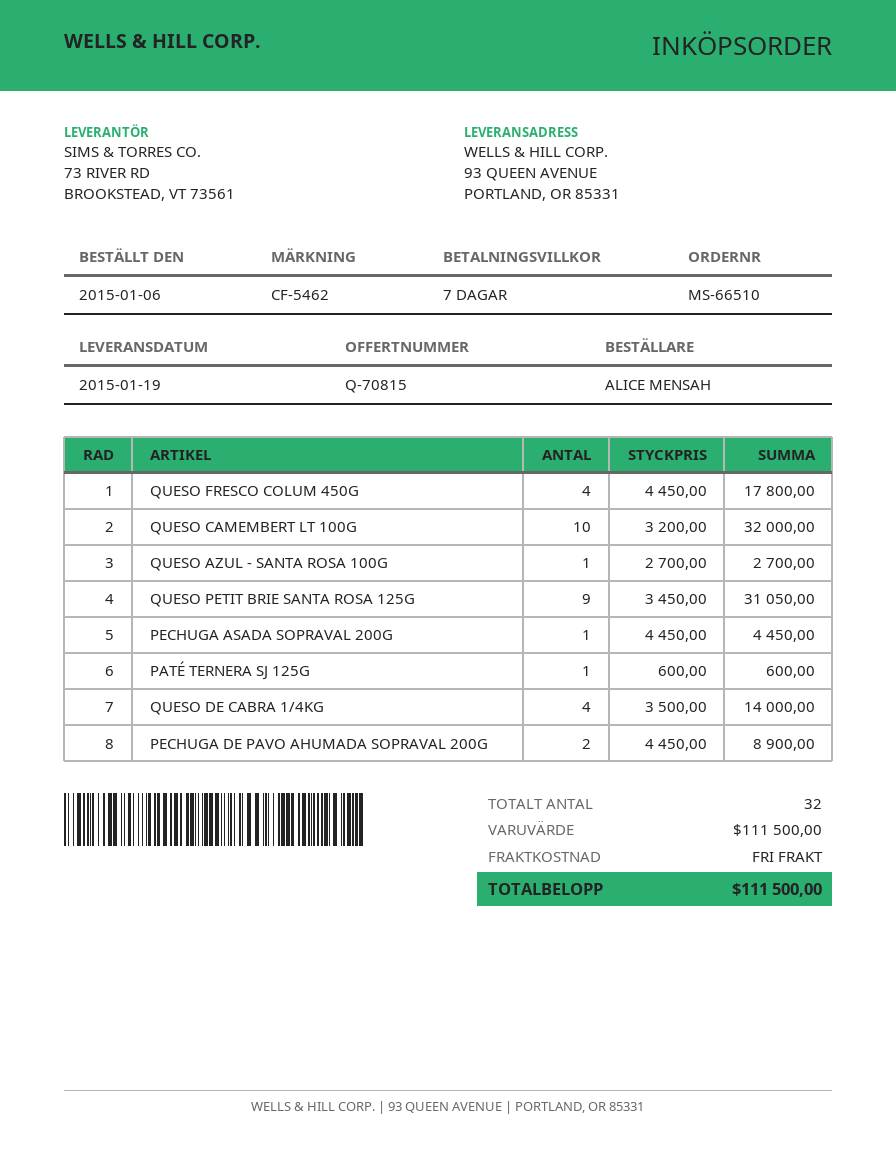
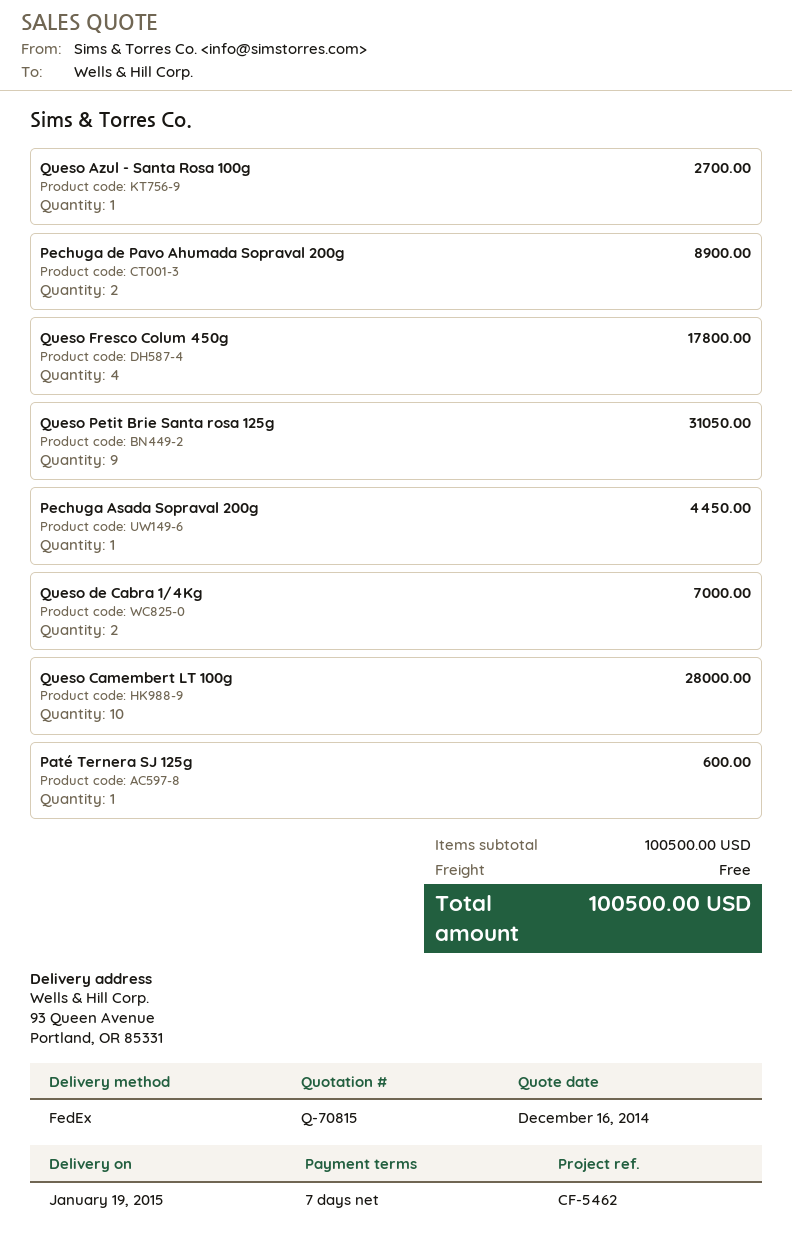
QUESO CAMEMBERT LT 100G: 10 for 32000.00 -> 10 for 28000.00
QUESO DE CABRA 1/4KG: 4 for 14000.00 -> 2 for 7000.00
subtotal: 111500.00 -> 100500.00
total: 111500.00 -> 100500.00

